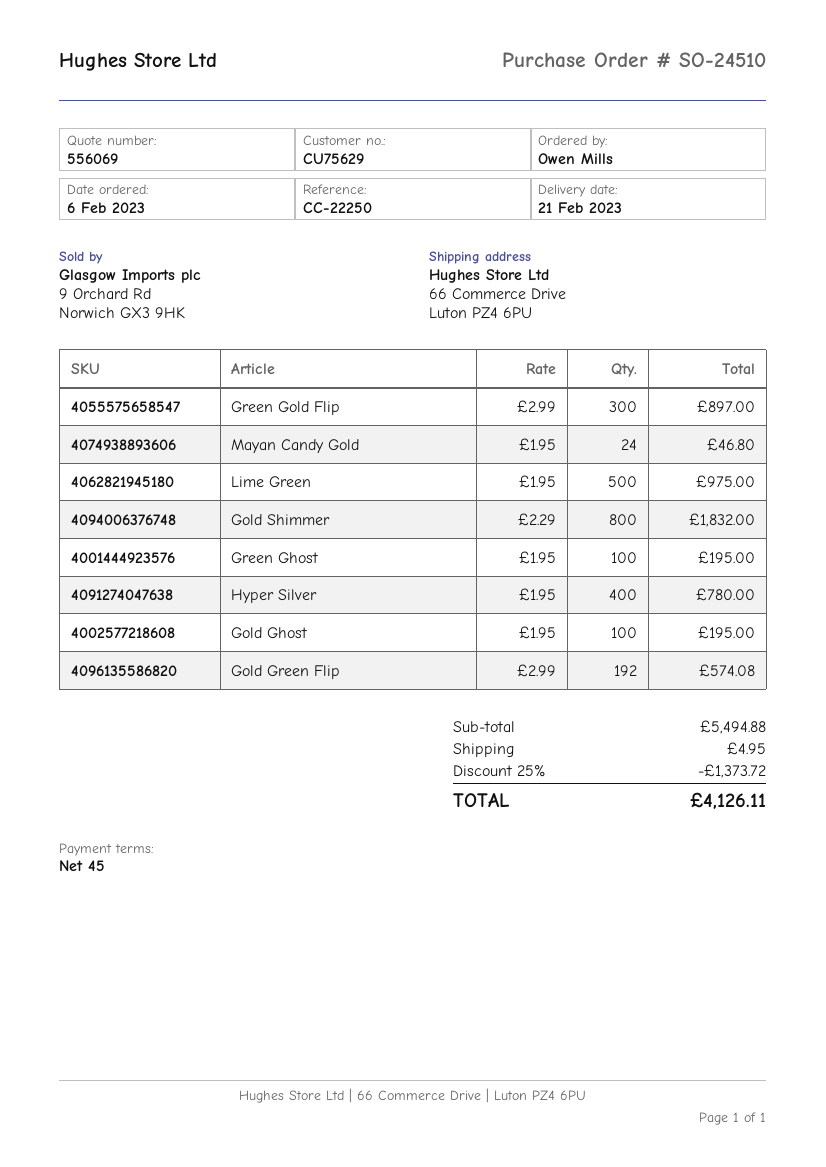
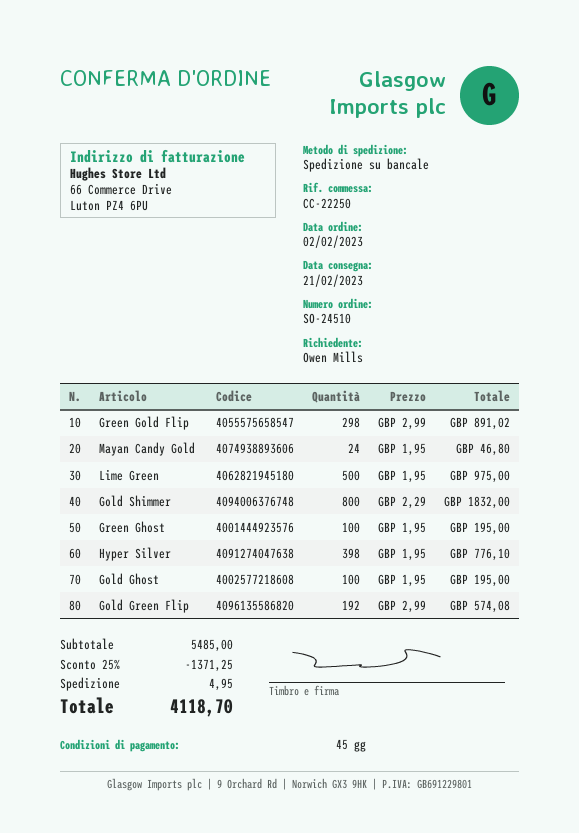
order date: 2023-02-06 -> 2023-02-02
Green Gold Flip: 300 x 2.99 = 897.00 -> 298 x 2.99 = 891.02
Hyper Silver: 400 x 1.95 = 780.00 -> 398 x 1.95 = 776.10
subtotal: 5494.88 -> 5485.00
discount: 25% = 1373.72 -> 25% = 1371.25
total: 4126.11 -> 4118.70

